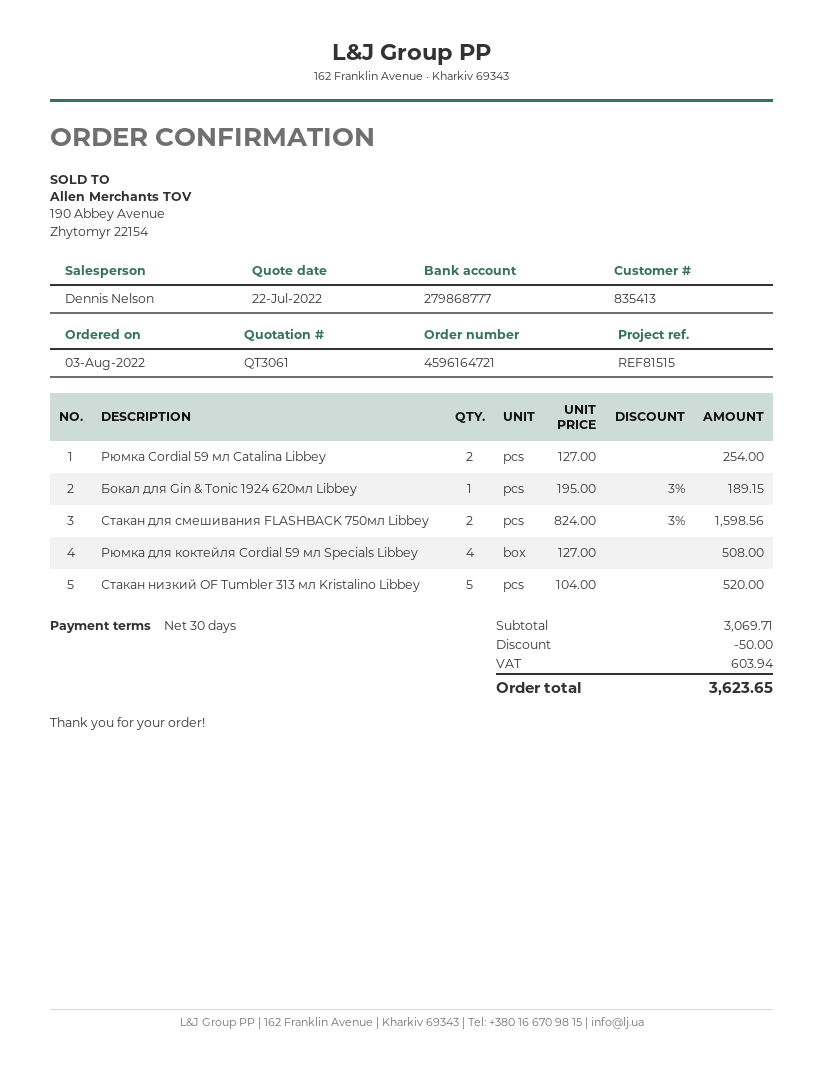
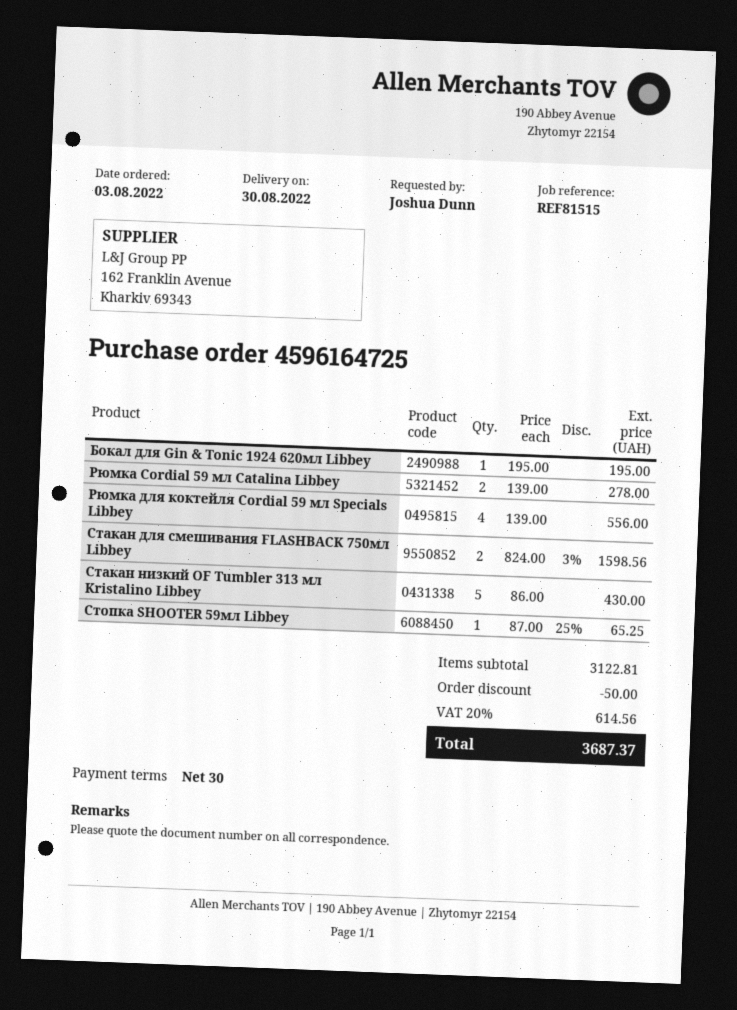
order number: 4596164721 -> 4596164725
Рюмка Cordial 59 мл Catalina Libbey: 2 x 127.00 = 254.00 -> 2 x 139.00 = 278.00
Бокал для Gin & Tonic 1924 620мл Libbey: 1 x 195.00 - 3% = 189.15 -> 1 x 195.00 = 195.00
Рюмка для коктейля Cordial 59 мл Specials Libbey: 4 x 127.00 = 508.00 -> 4 x 139.00 = 556.00
Стакан низкий OF Tumbler 313 мл Kristalino Libbey: 5 x 104.00 = 520.00 -> 5 x 86.00 = 430.00
Стопка SHOOTER 59мл Libbey: none -> 1 x 87.00 - 25% = 65.25
subtotal: 3069.71 -> 3122.81
tax: 603.94 -> 614.56
total: 3623.65 -> 3687.37

